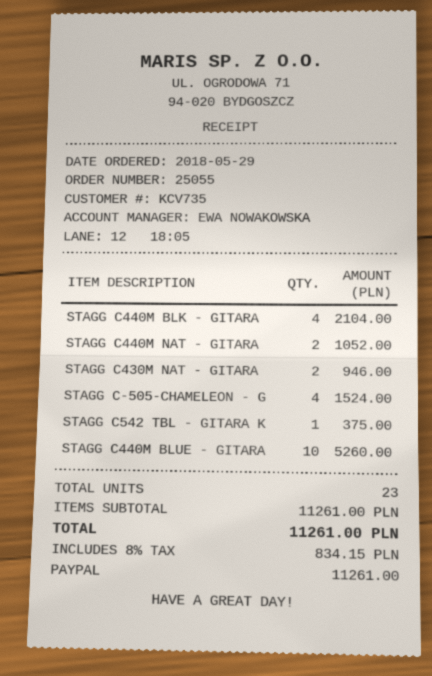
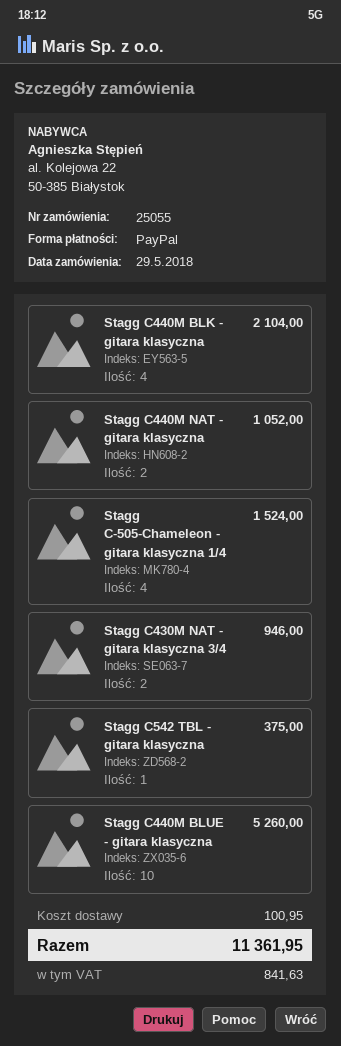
shipping: none -> 100.95
tax: 834.15 -> 841.63
total: 11261.00 -> 11361.95

